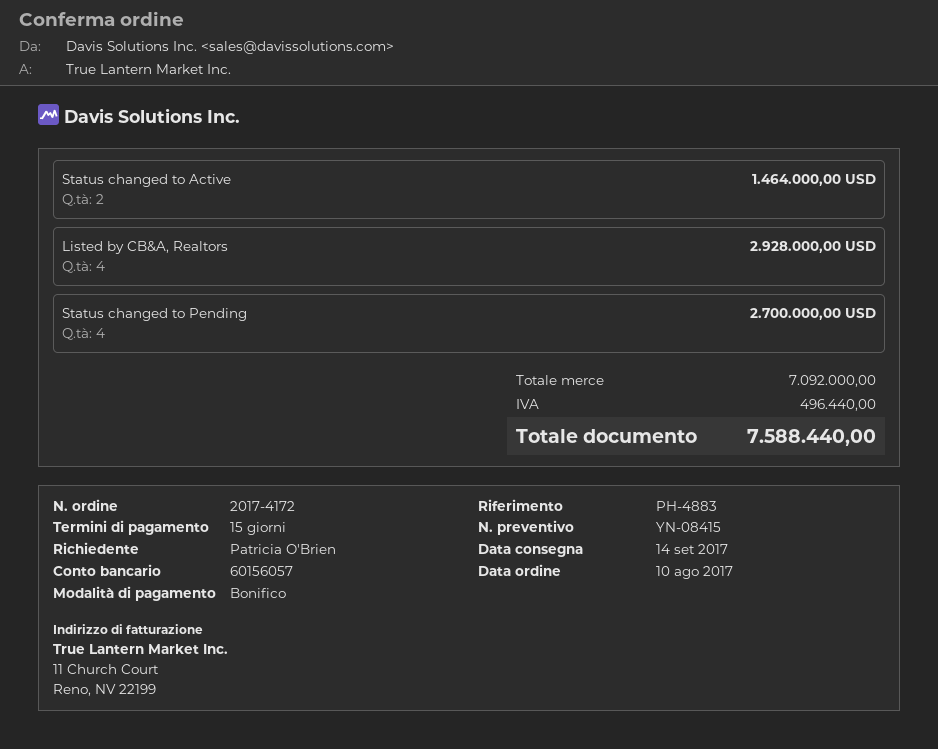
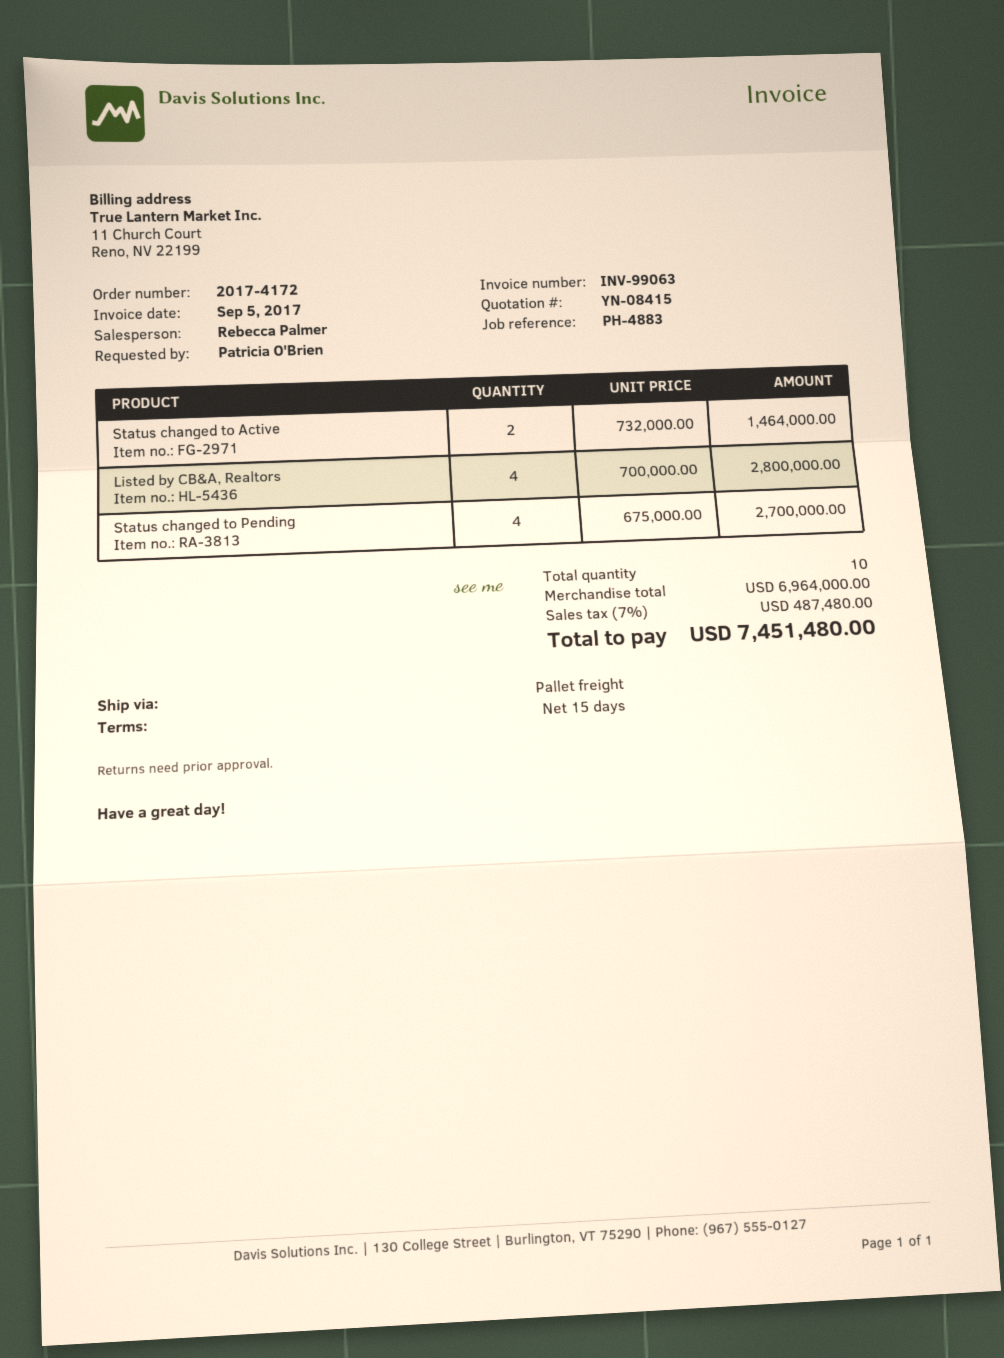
Listed by CB&A, Realtors: 4 for 2928000.00 -> 4 for 2800000.00
subtotal: 7092000.00 -> 6964000.00
tax: 496440.00 -> 487480.00
total: 7588440.00 -> 7451480.00

